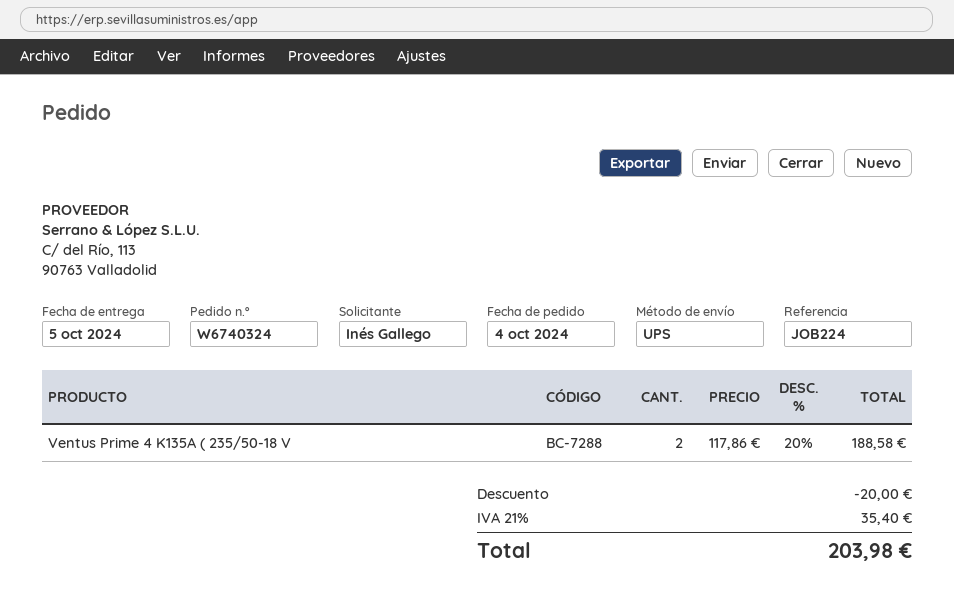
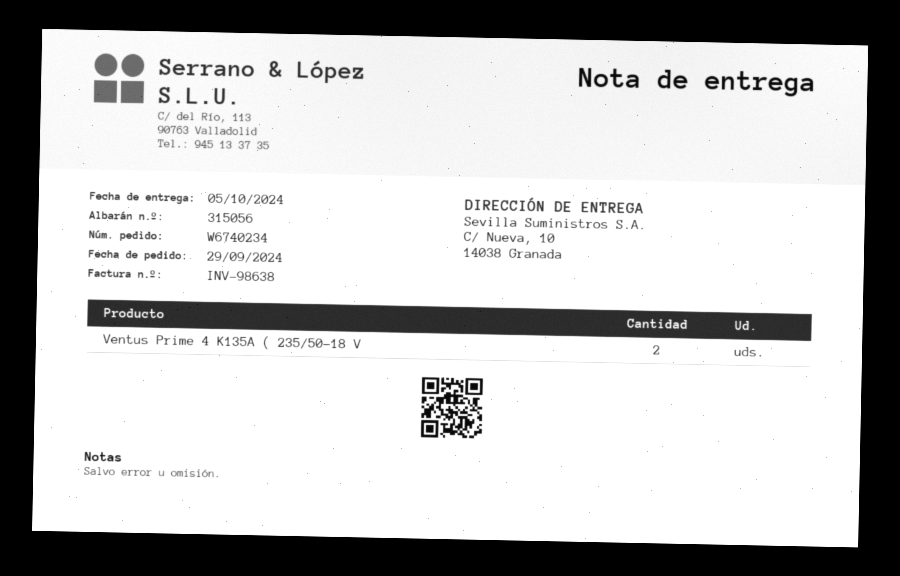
order number: W6740324 -> W6740234
order date: 2024-10-04 -> 2024-09-29

